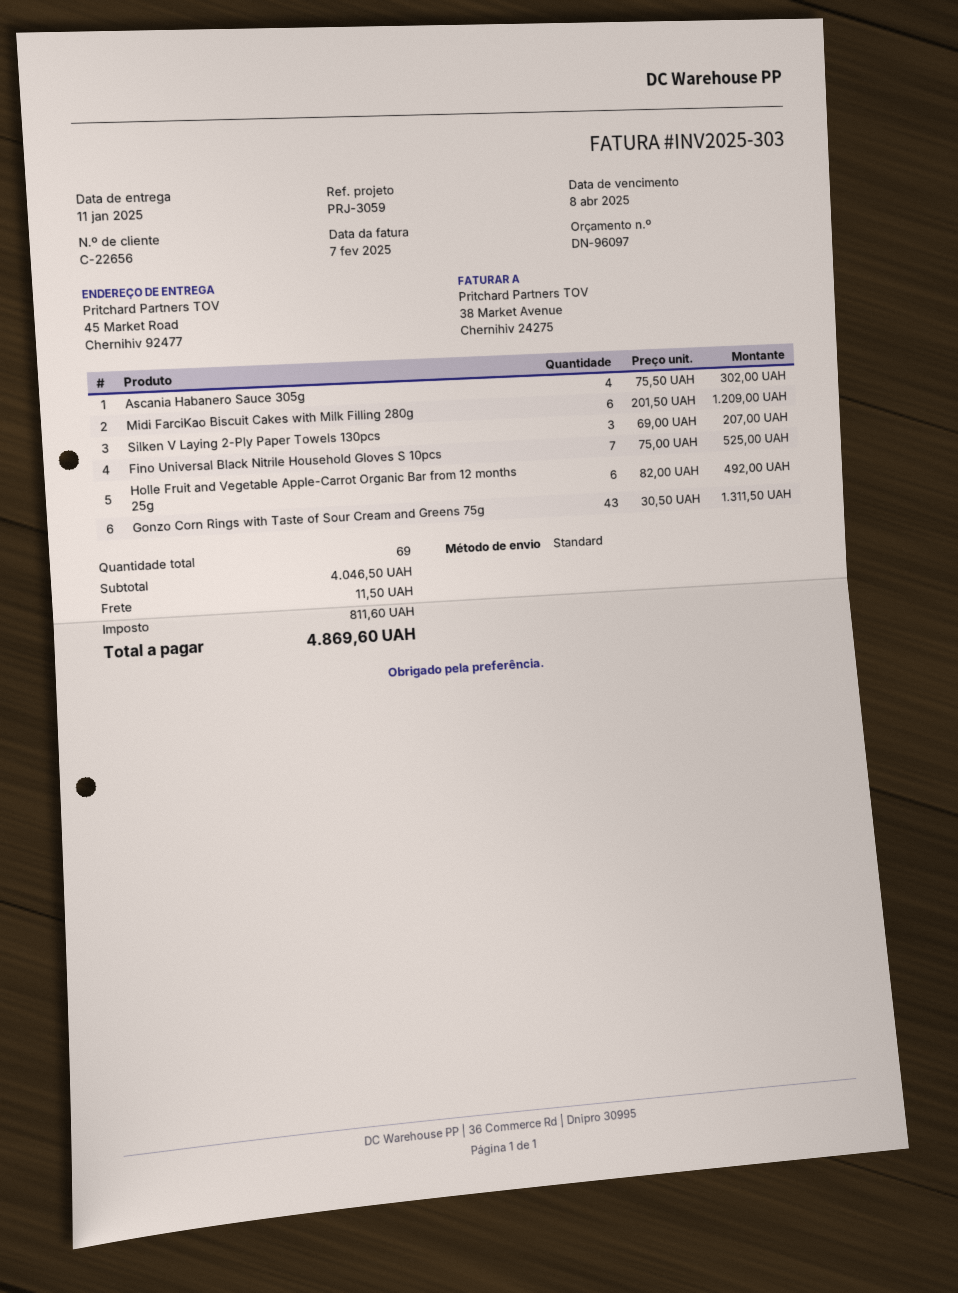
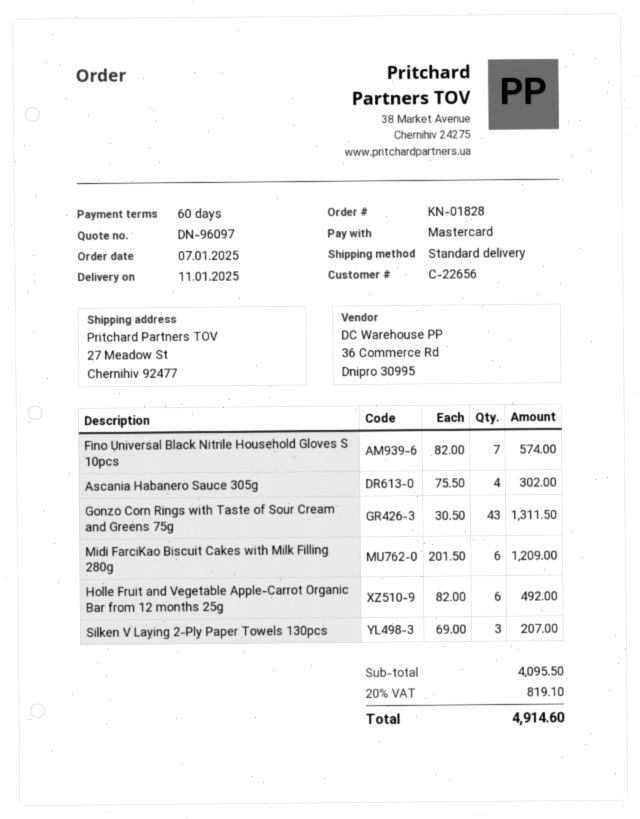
ship to: 45 Market Road, Chernihiv 92477 -> 27 Meadow St, Chernihiv 92477
Fino Universal Black Nitrile Household Gloves S 10pcs: 7 x 75.00 = 525.00 -> 7 x 82.00 = 574.00
subtotal: 4046.50 -> 4095.50
shipping: 11.50 -> none
tax: 811.60 -> 819.10
total: 4869.60 -> 4914.60

